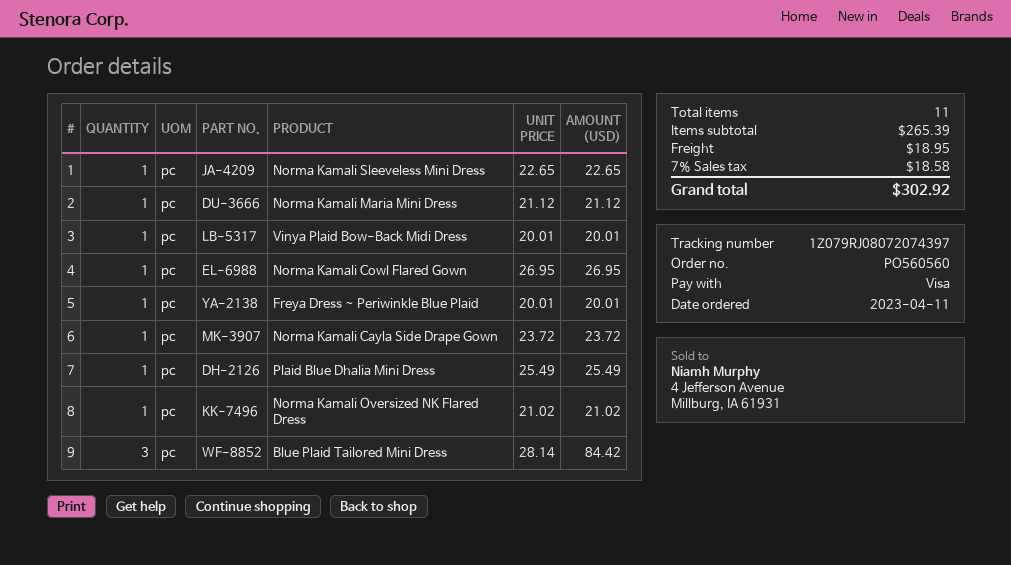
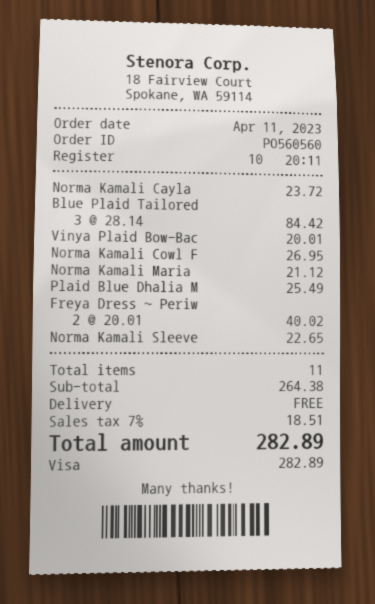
Freya Dress ~ Periwinkle Blue Plaid: 1 x 20.01 = 20.01 -> 2 x 20.01 = 40.02
Norma Kamali Oversized NK Flared Dress: 1 x 21.02 = 21.02 -> none
subtotal: 265.39 -> 264.38
shipping: 18.95 -> 0.00
tax: 7% = 18.58 -> 7% = 18.51
total: 302.92 -> 282.89

